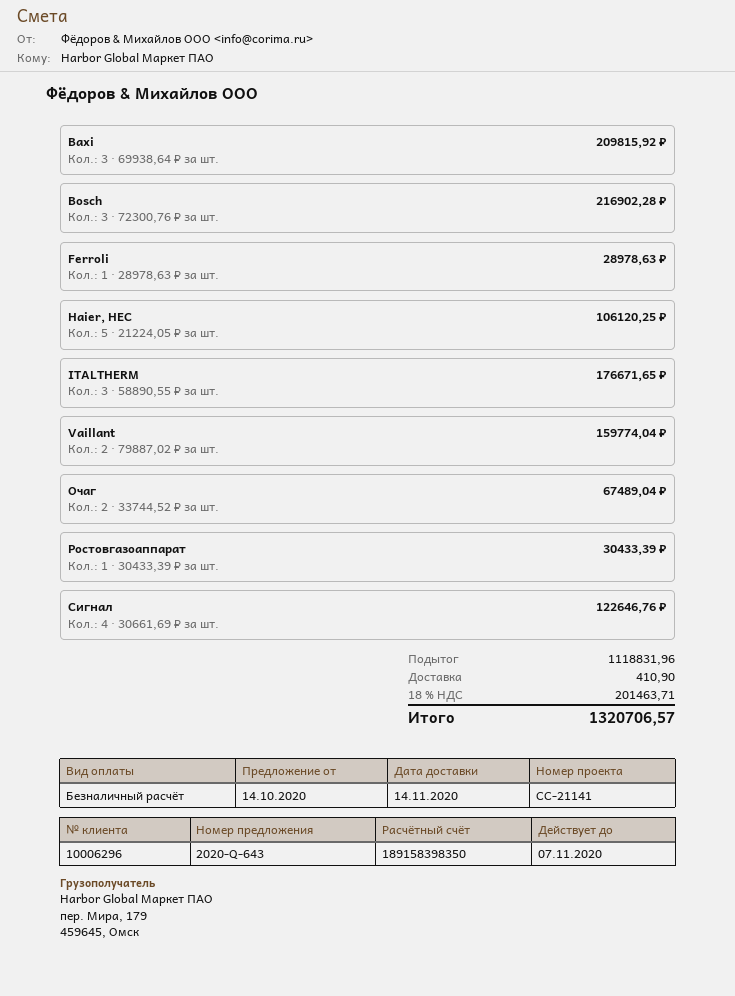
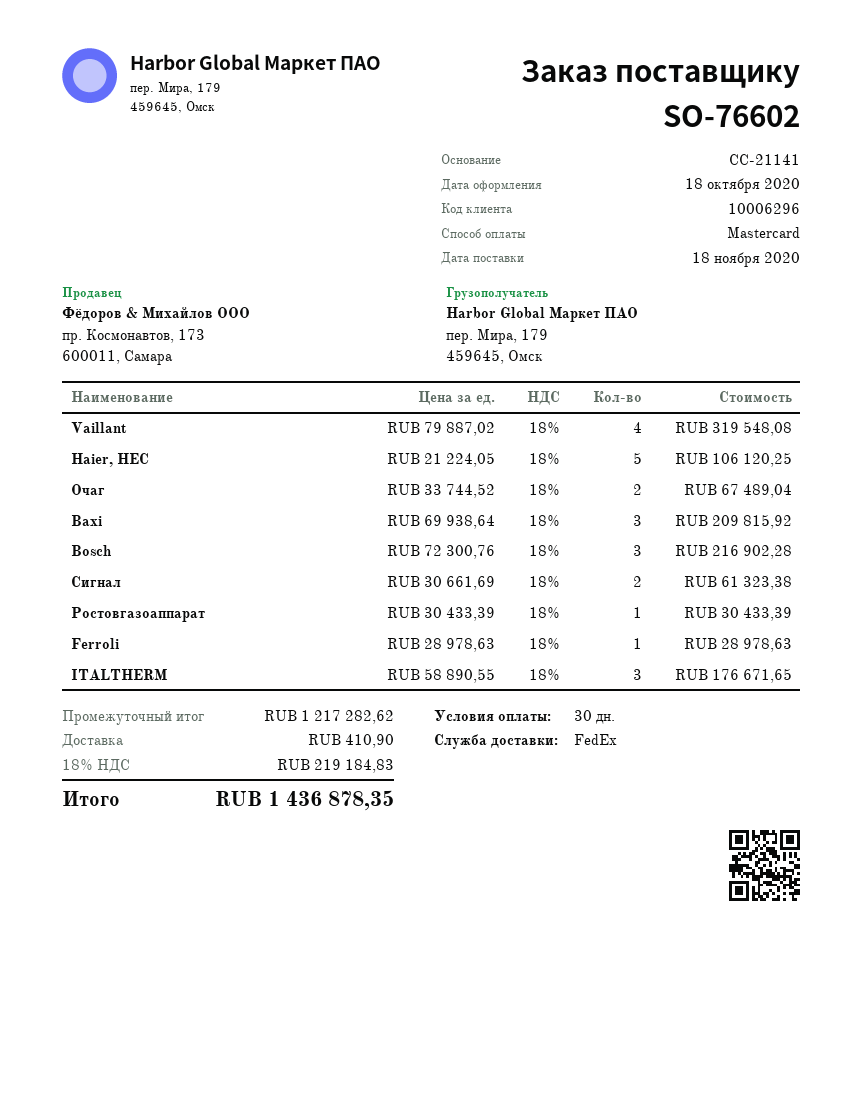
delivery date: 2020-11-14 -> 2020-11-18
payment method: bank transfer -> Mastercard
Vaillant: 2 x 79887.02 = 159774.04 -> 4 x 79887.02 = 319548.08
Сигнал: 4 x 30661.69 = 122646.76 -> 2 x 30661.69 = 61323.38
subtotal: 1118831.96 -> 1217282.62
tax: 18% = 201463.71 -> 18% = 219184.83
total: 1320706.57 -> 1436878.35

